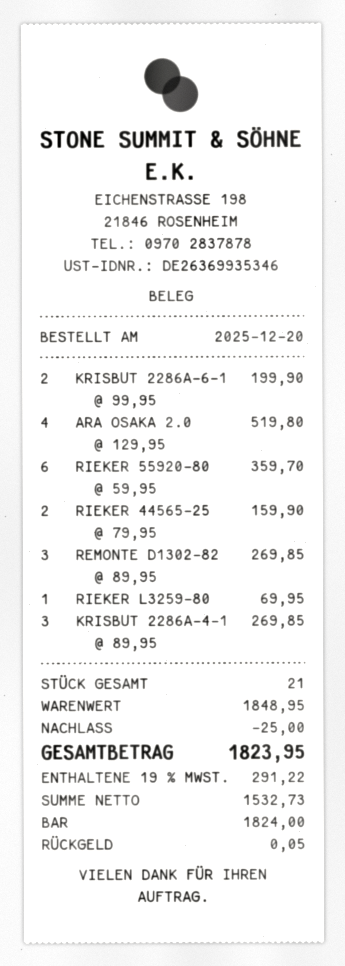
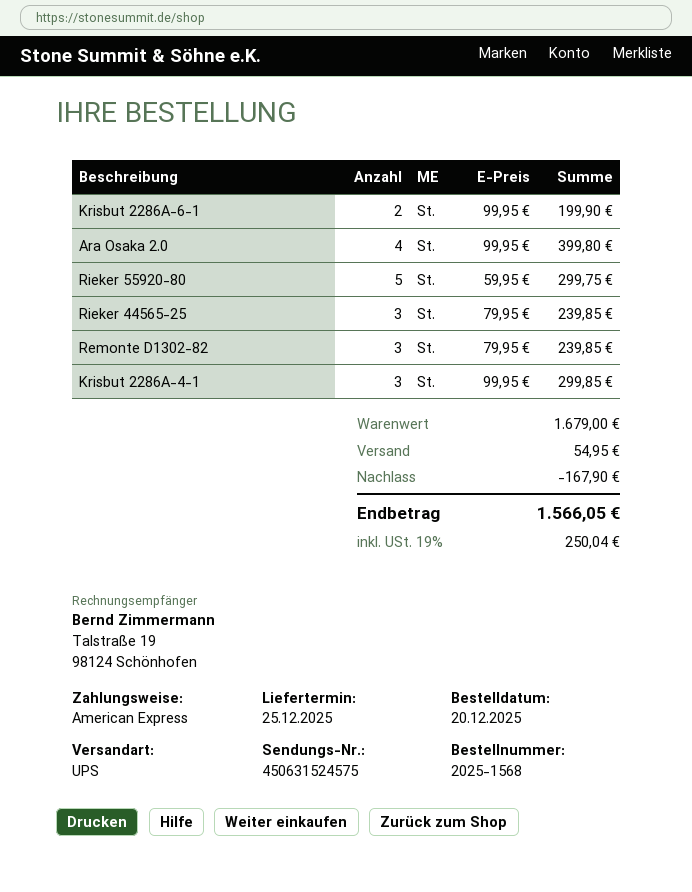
payment method: cash -> American Express
ARA OSAKA 2.0: 4 x 129.95 = 519.80 -> 4 x 99.95 = 399.80
RIEKER 55920-80: 6 x 59.95 = 359.70 -> 5 x 59.95 = 299.75
RIEKER 44565-25: 2 x 79.95 = 159.90 -> 3 x 79.95 = 239.85
REMONTE D1302-82: 3 x 89.95 = 269.85 -> 3 x 79.95 = 239.85
RIEKER L3259-80: 1 x 69.95 = 69.95 -> none
KRISBUT 2286A-4-1: 3 x 89.95 = 269.85 -> 3 x 99.95 = 299.85
subtotal: 1848.95 -> 1679.00
discount: 25.00 -> 167.90
shipping: none -> 54.95
tax: 19% = 291.22 -> 19% = 250.04
total: 1823.95 -> 1566.05

